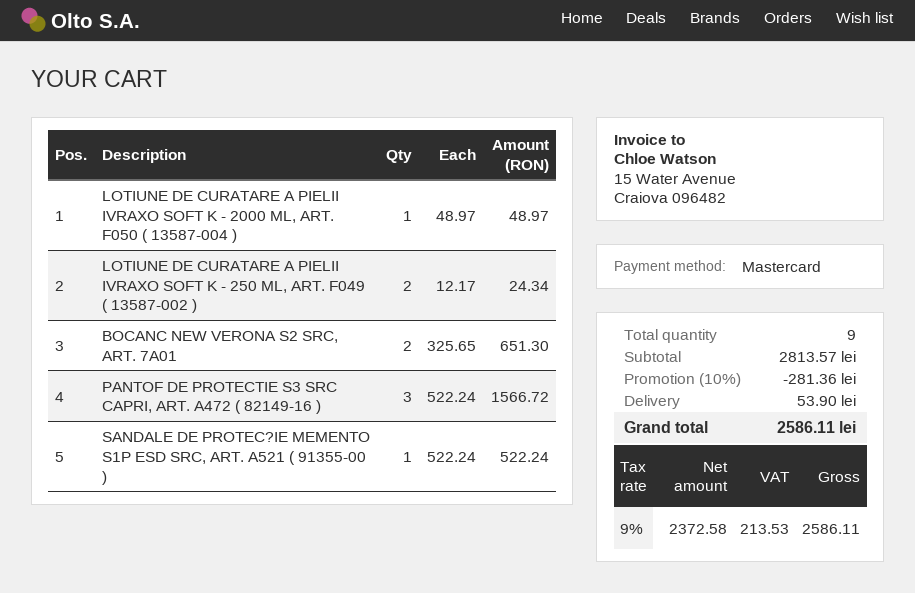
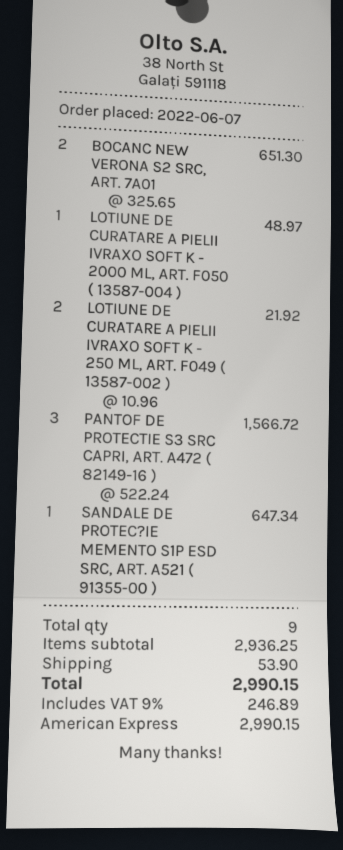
payment method: Mastercard -> American Express
LOTIUNE DE CURATARE A PIELII IVRAXO SOFT K - 250 ML, ART. F049 ( 13587-002 ): 2 x 12.17 = 24.34 -> 2 x 10.96 = 21.92
SANDALE DE PROTEC?IE MEMENTO S1P ESD SRC, ART. A521 ( 91355-00 ): 1 x 522.24 = 522.24 -> 1 x 647.34 = 647.34
subtotal: 2813.57 -> 2936.25
discount: 10% = 281.36 -> none
tax: 9% = 213.53 -> 9% = 246.89
total: 2586.11 -> 2990.15

